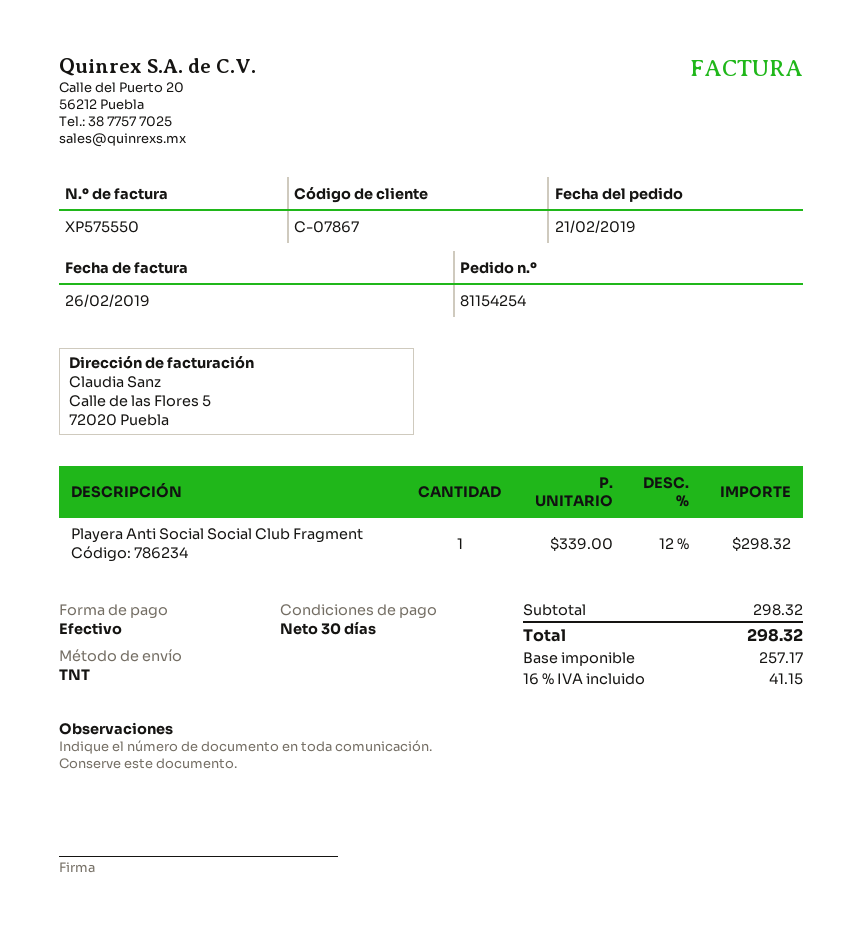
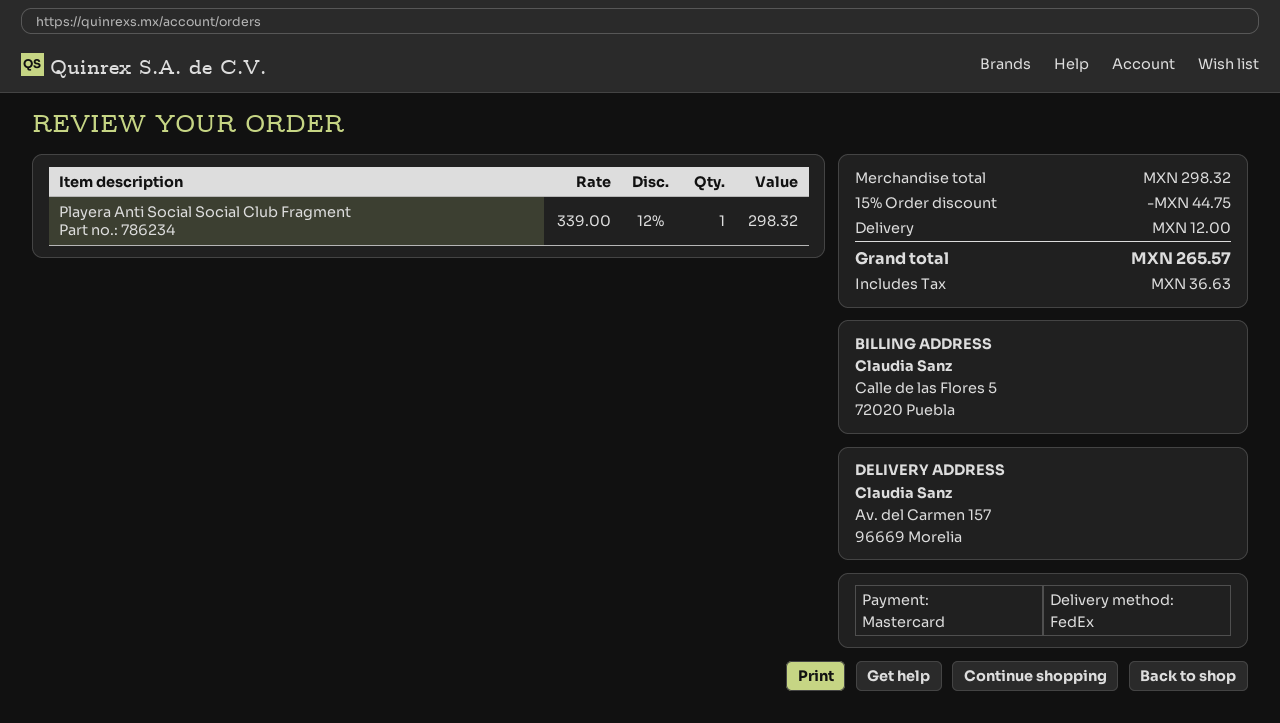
payment method: cash -> Mastercard
shipping method: TNT -> FedEx
discount: none -> 15% = 44.75
shipping: none -> 12.00
tax: 41.15 -> 36.63
total: 298.32 -> 265.57

